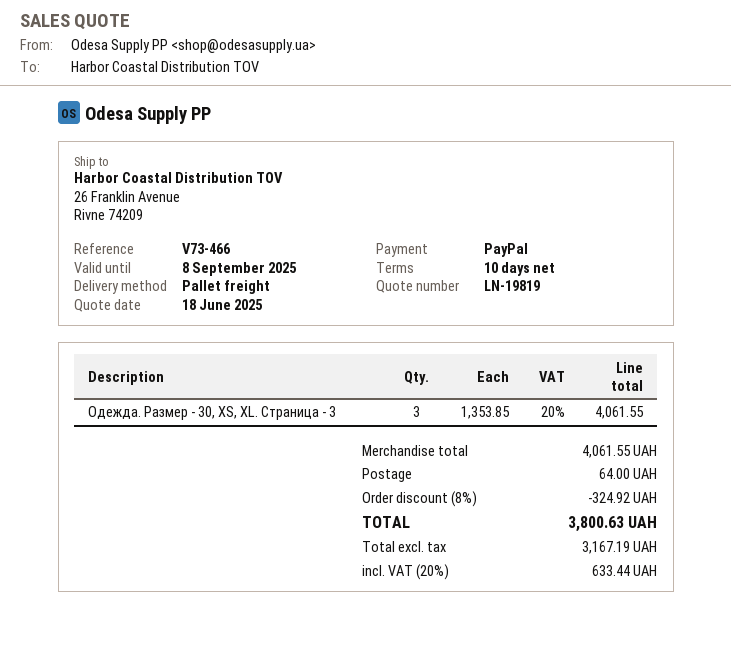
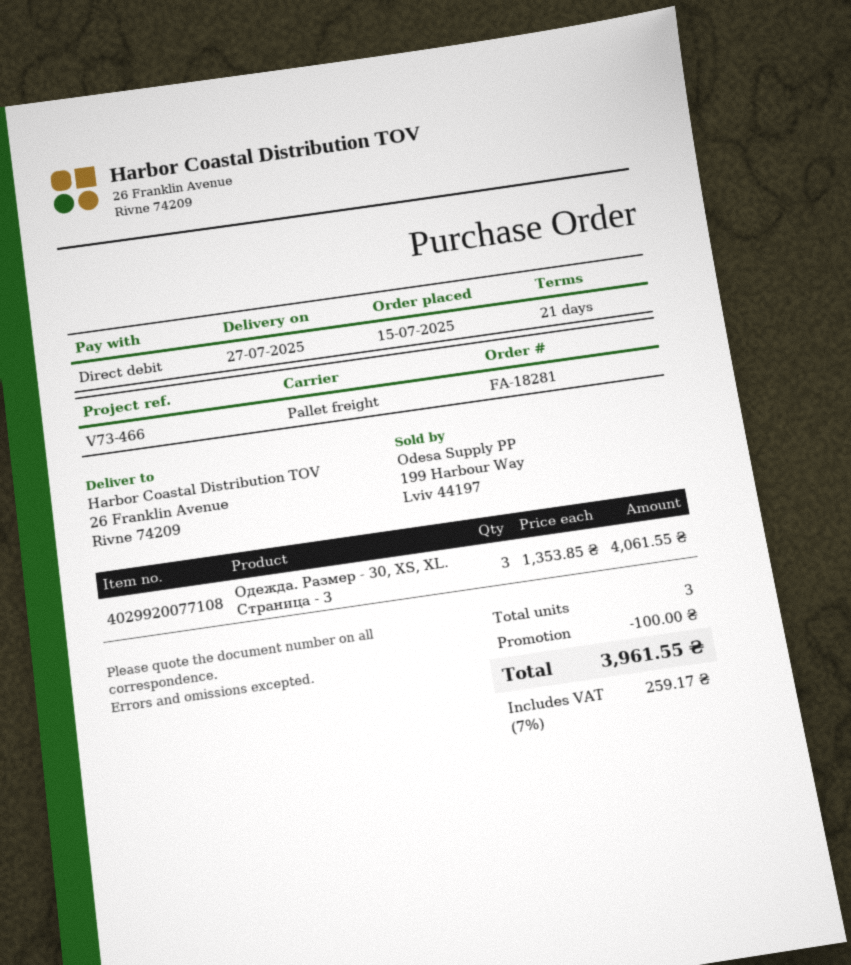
payment terms: 10 days -> 21 days
payment method: PayPal -> direct debit
discount: 324.92 -> 100.00
shipping: 64.00 -> none
tax: 20% = 633.44 -> 7% = 259.17
total: 3800.63 -> 3961.55

